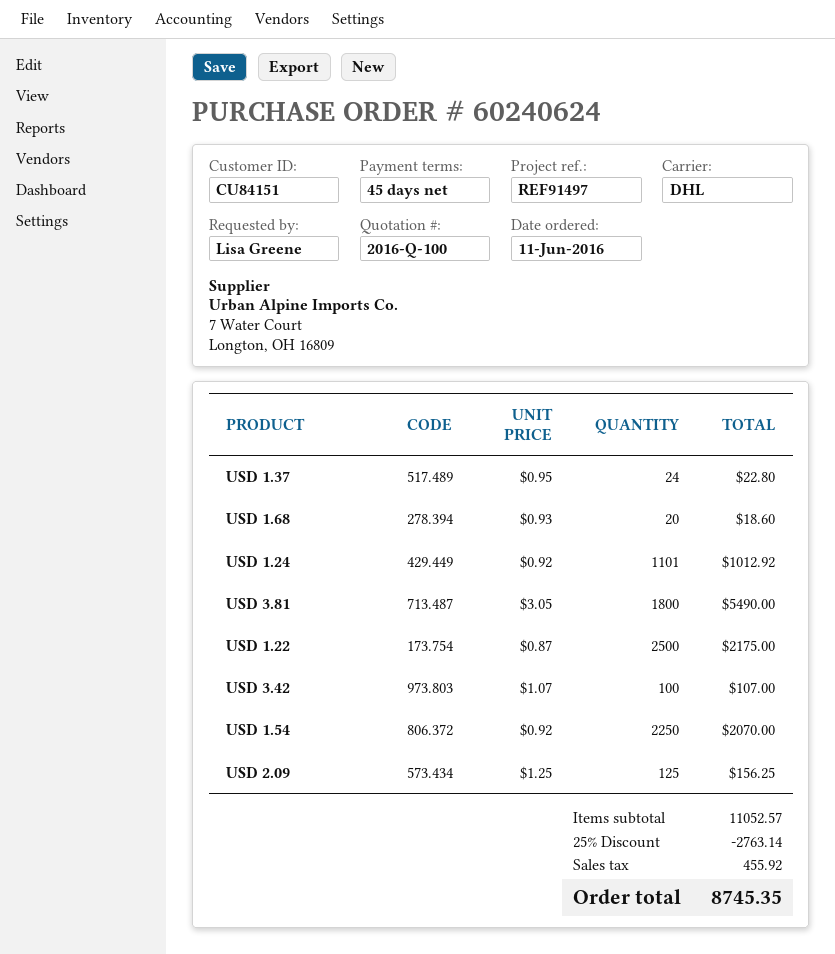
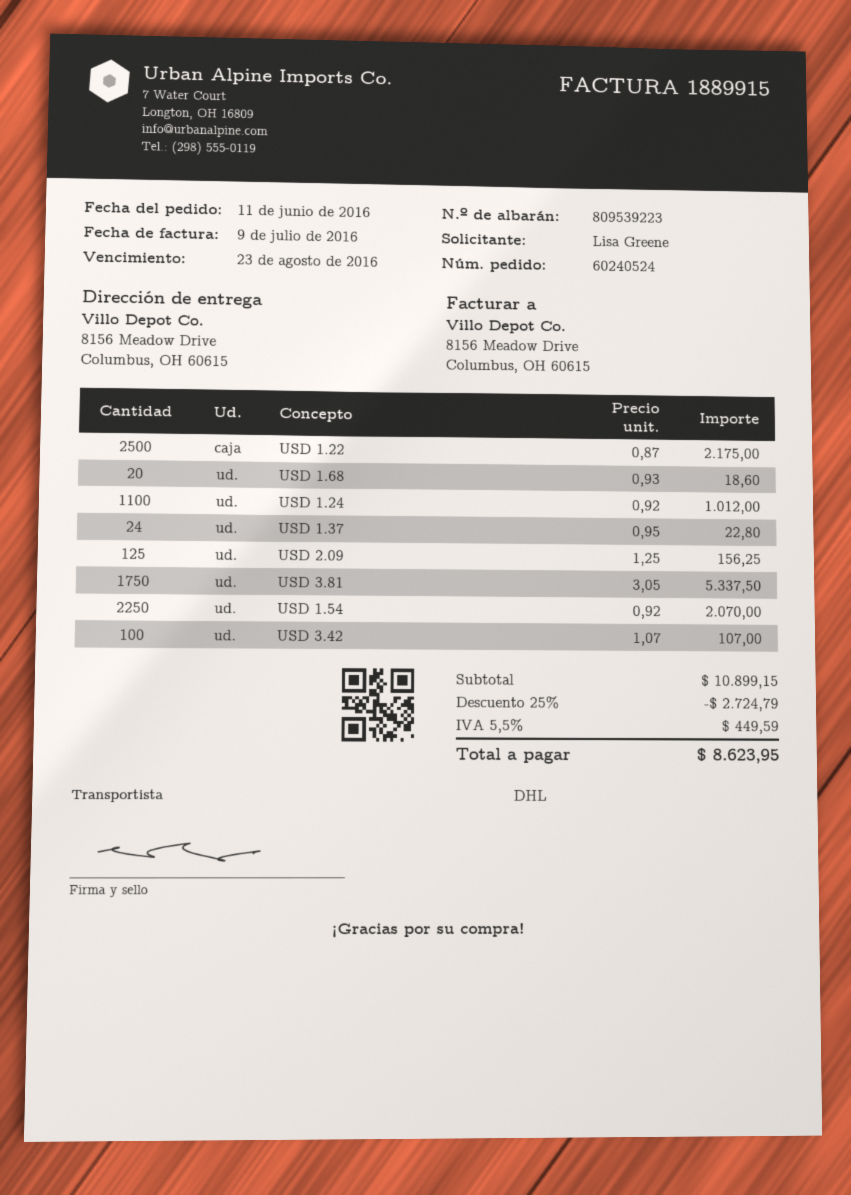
order number: 60240624 -> 60240524
USD 1.24: 1101 x 0.92 = 1012.92 -> 1100 x 0.92 = 1012.00
USD 3.81: 1800 x 3.05 = 5490.00 -> 1750 x 3.05 = 5337.50
subtotal: 11052.57 -> 10899.15
discount: 25% = 2763.14 -> 25% = 2724.79
tax: 455.92 -> 449.59
total: 8745.35 -> 8623.95

